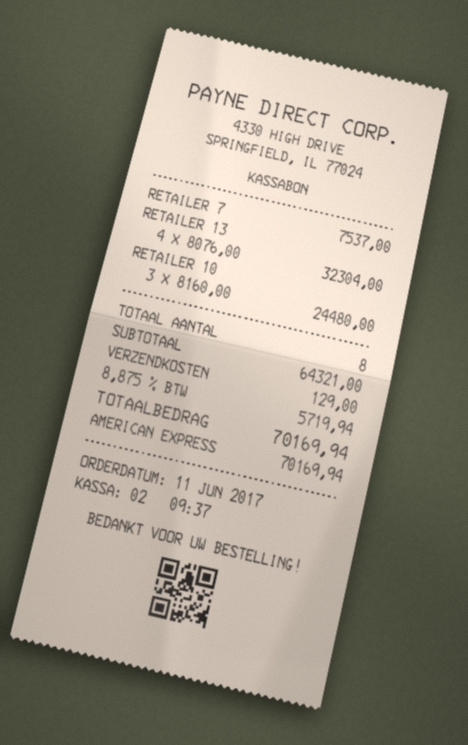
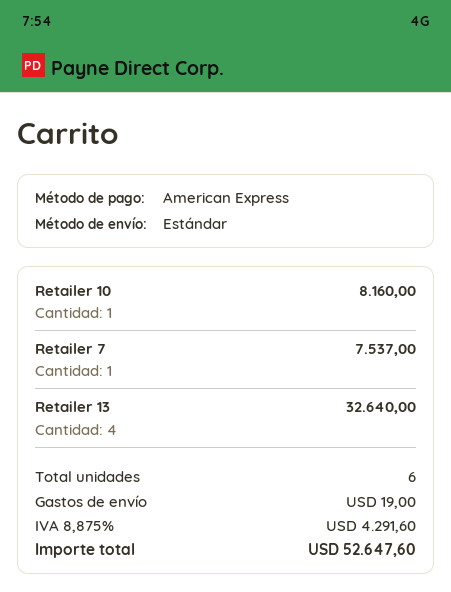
RETAILER 13: 4 for 32304.00 -> 4 for 32640.00
RETAILER 10: 3 for 24480.00 -> 1 for 8160.00
total quantity: 8 -> 6
shipping: 129.00 -> 19.00
tax: 8.875% = 5719.94 -> 8.875% = 4291.60
total: 70169.94 -> 52647.60

